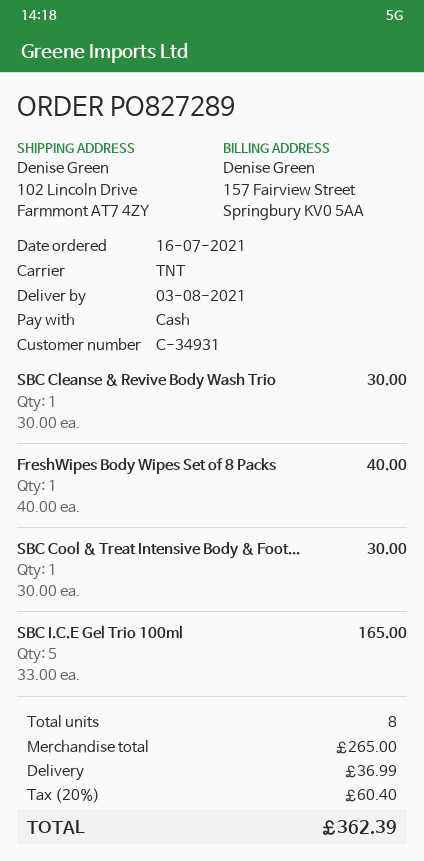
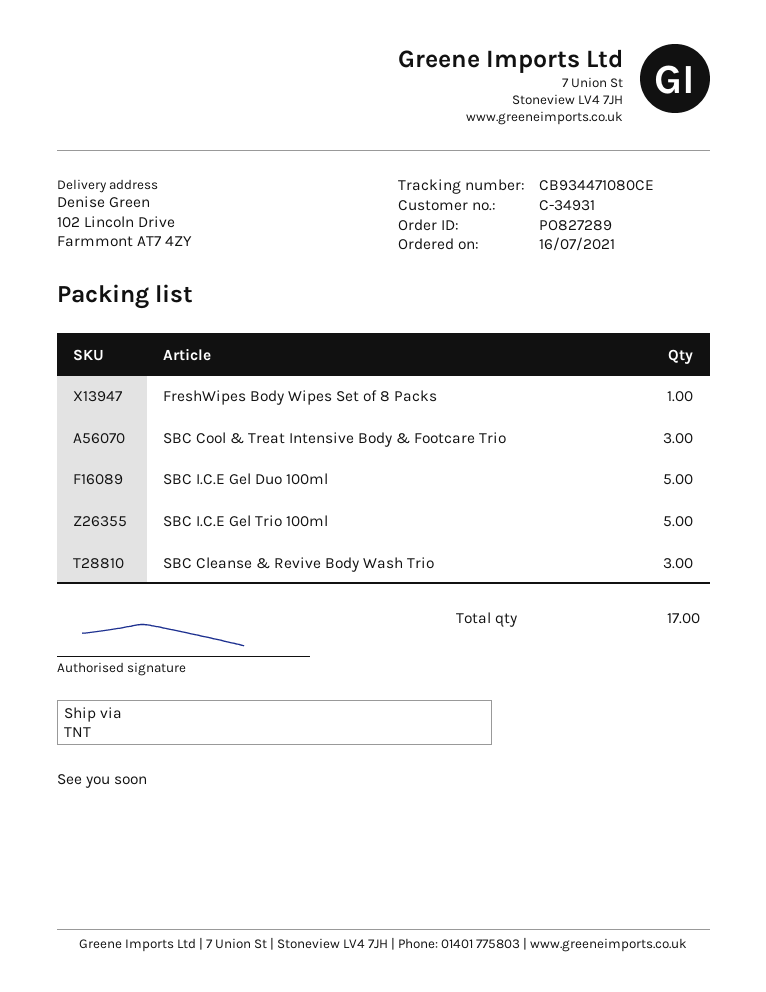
SBC Cleanse & Revive Body Wash Trio: 1 -> 3
SBC Cool & Treat Intensive Body & Foot...: 1 -> 3
SBC I.C.E Gel Duo 100ml: none -> 5
total quantity: 8 -> 17

